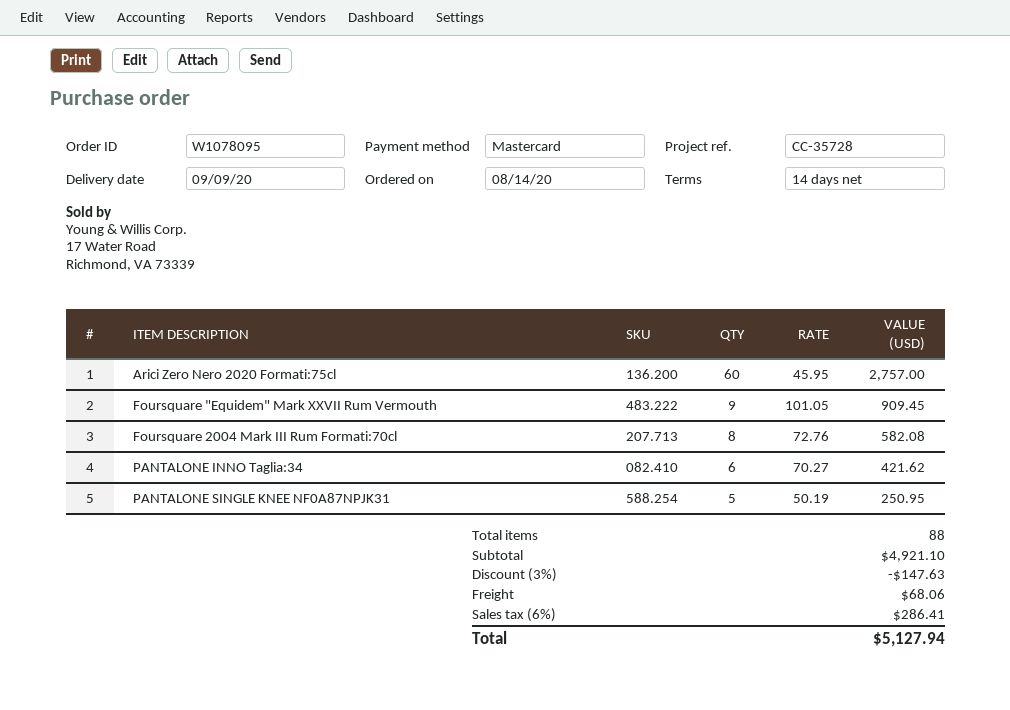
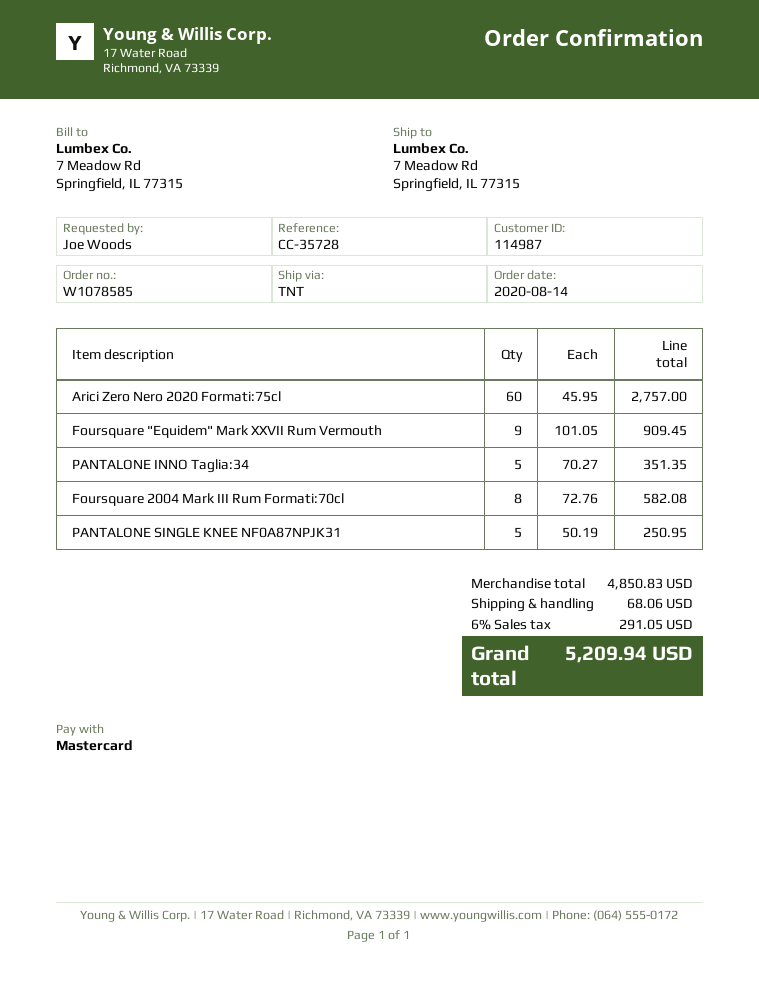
order number: W1078095 -> W1078585
PANTALONE INNO Taglia:34: 6 x 70.27 = 421.62 -> 5 x 70.27 = 351.35
subtotal: 4921.10 -> 4850.83
discount: 3% = 147.63 -> none
tax: 6% = 286.41 -> 6% = 291.05
total: 5127.94 -> 5209.94

